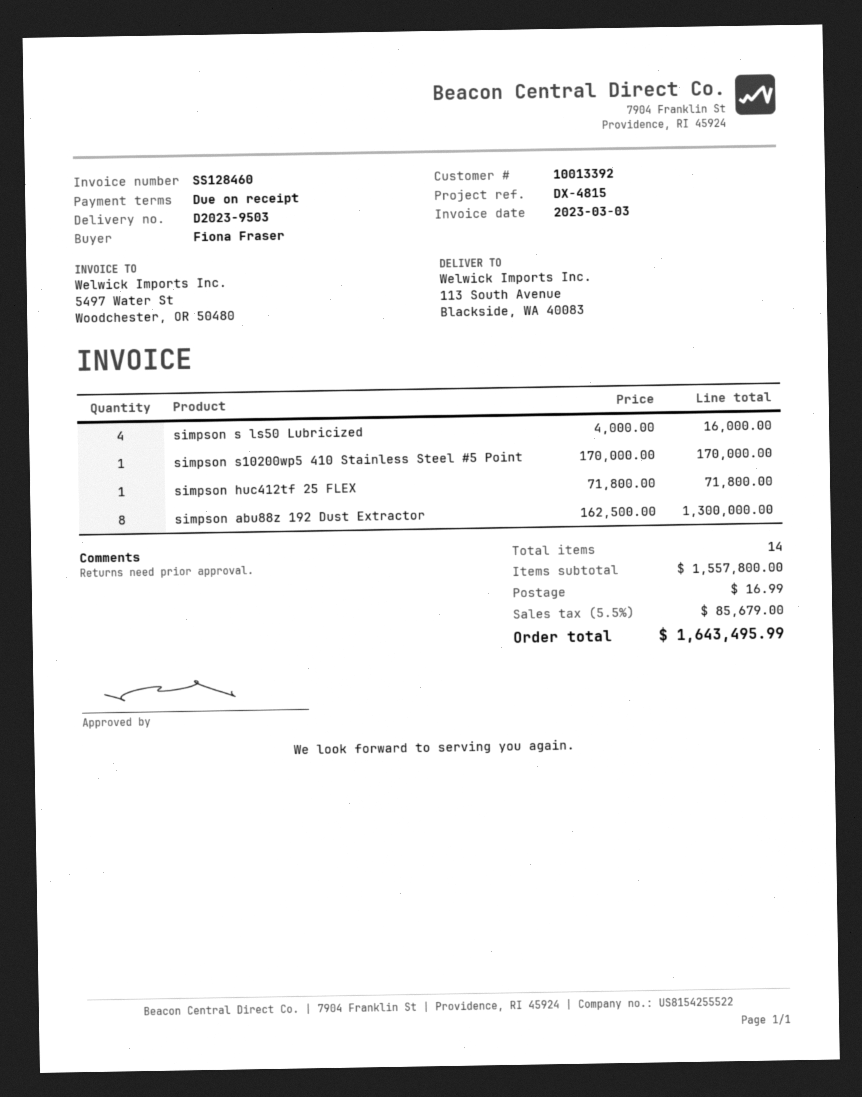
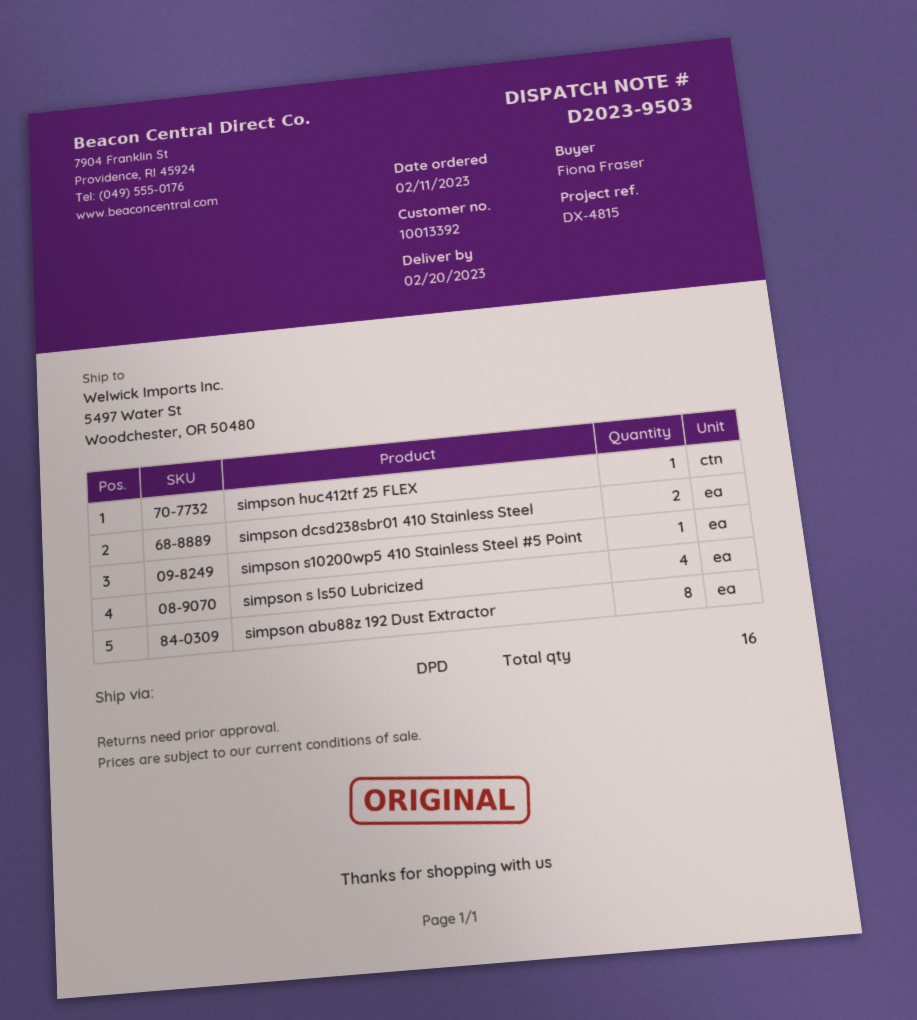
ship to: 113 South Avenue, Blackside, WA 40083 -> 5497 Water St, Woodchester, OR 50480
simpson dcsd238sbr01 410 Stainless Steel: none -> 2
total quantity: 14 -> 16

